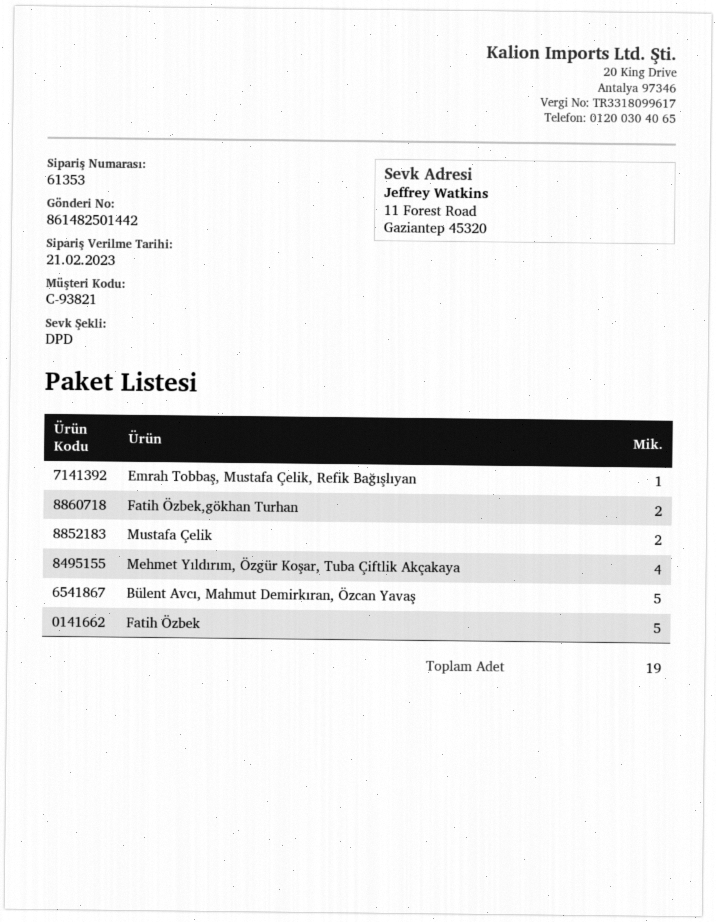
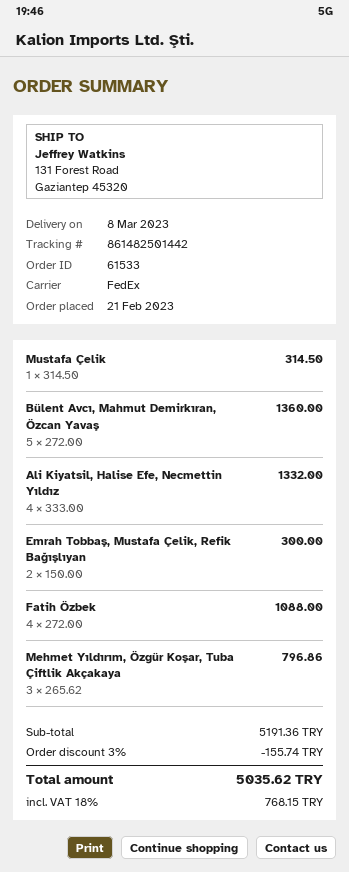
order number: 61353 -> 61533
shipping method: DPD -> FedEx
ship to: 11 Forest Road, Gaziantep 45320 -> 131 Forest Road, Gaziantep 45320
Emrah Tobbaş, Mustafa Çelik, Refik Bağışlıyan: 1 -> 2
Fatih Özbek,gökhan Turhan: 2 -> none
Mustafa Çelik: 2 -> 1
Mehmet Yıldırım, Özgür Koşar, Tuba Çiftlik Akçakaya: 4 -> 3
Fatih Özbek: 5 -> 4
Ali Kiyatsil, Halise Efe, Necmettin Yıldız: none -> 4

